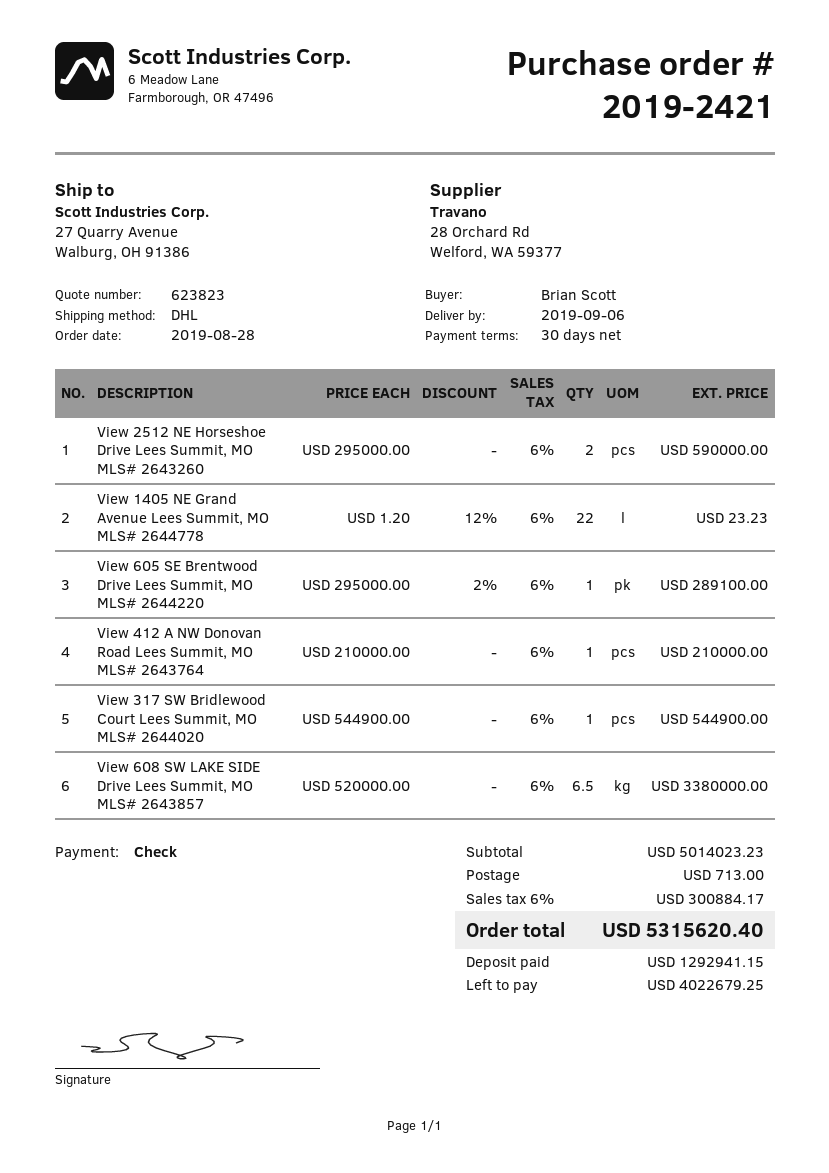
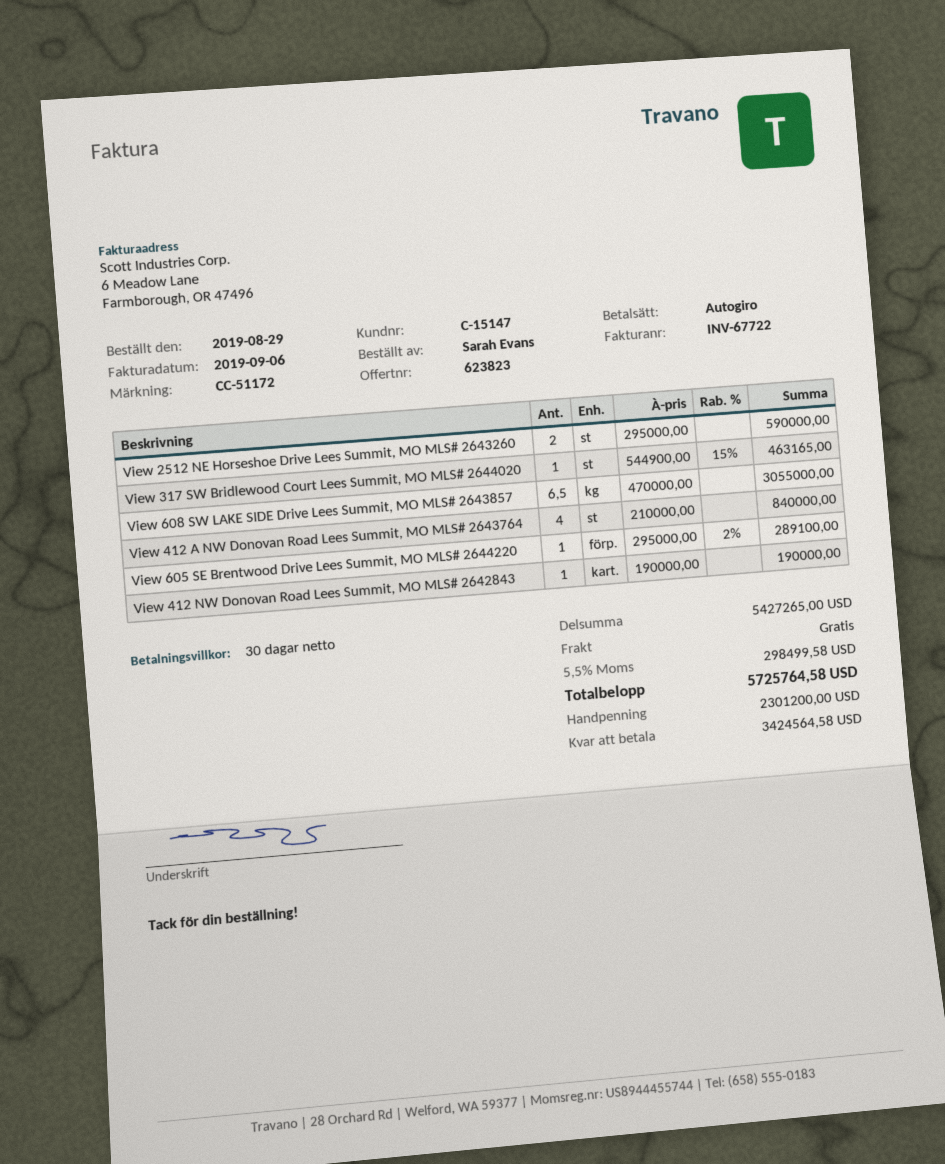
order date: 2019-08-28 -> 2019-08-29
ordered by: Brian Scott -> Sarah Evans
payment method: cheque -> direct debit
View 1405 NE Grand Avenue Lees Summit, MO MLS# 2644778: 22 x 1.20 - 12% = 23.23 -> none
View 412 A NW Donovan Road Lees Summit, MO MLS# 2643764: 1 x 210000.00 = 210000.00 -> 4 x 210000.00 = 840000.00
View 317 SW Bridlewood Court Lees Summit, MO MLS# 2644020: 1 x 544900.00 = 544900.00 -> 1 x 544900.00 - 15% = 463165.00
View 608 SW LAKE SIDE Drive Lees Summit, MO MLS# 2643857: 6.5 x 520000.00 = 3380000.00 -> 6.5 x 470000.00 = 3055000.00
View 412 NW Donovan Road Lees Summit, MO MLS# 2642843: none -> 1 x 190000.00 = 190000.00
subtotal: 5014023.23 -> 5427265.00
shipping: 713.00 -> 0.00
tax: 6% = 300884.17 -> 5.5% = 298499.58
total: 5315620.40 -> 5725764.58
deposit: 1292941.15 -> 2301200.00
balance: 4022679.25 -> 3424564.58

